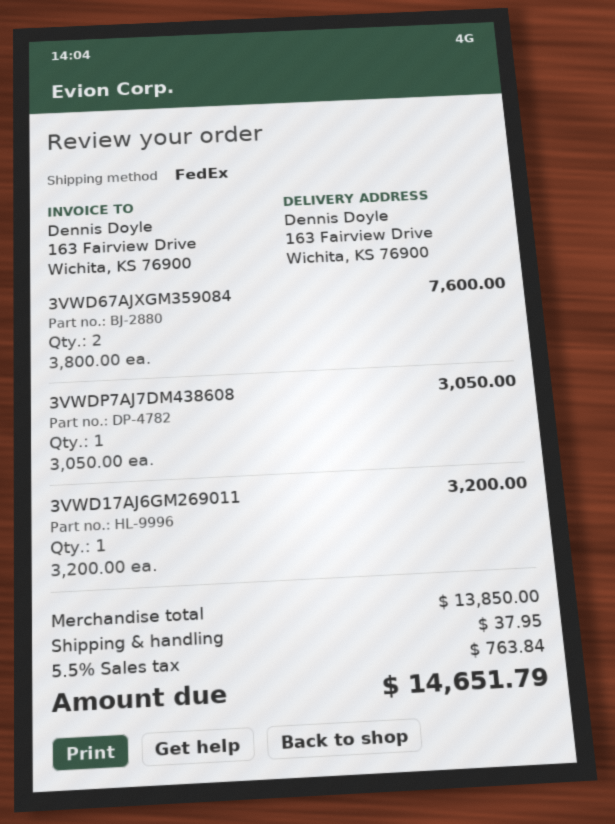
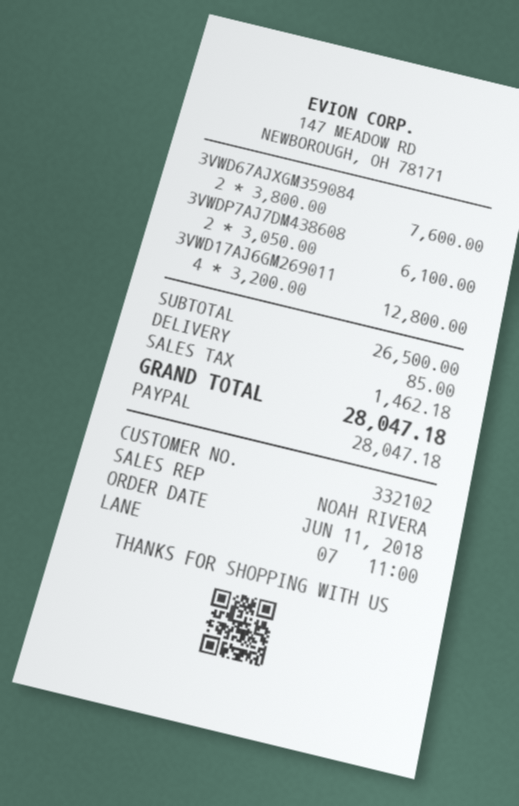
3VWDP7AJ7DM438608: 1 x 3050.00 = 3050.00 -> 2 x 3050.00 = 6100.00
3VWD17AJ6GM269011: 1 x 3200.00 = 3200.00 -> 4 x 3200.00 = 12800.00
subtotal: 13850.00 -> 26500.00
shipping: 37.95 -> 85.00
tax: 763.84 -> 1462.18
total: 14651.79 -> 28047.18

